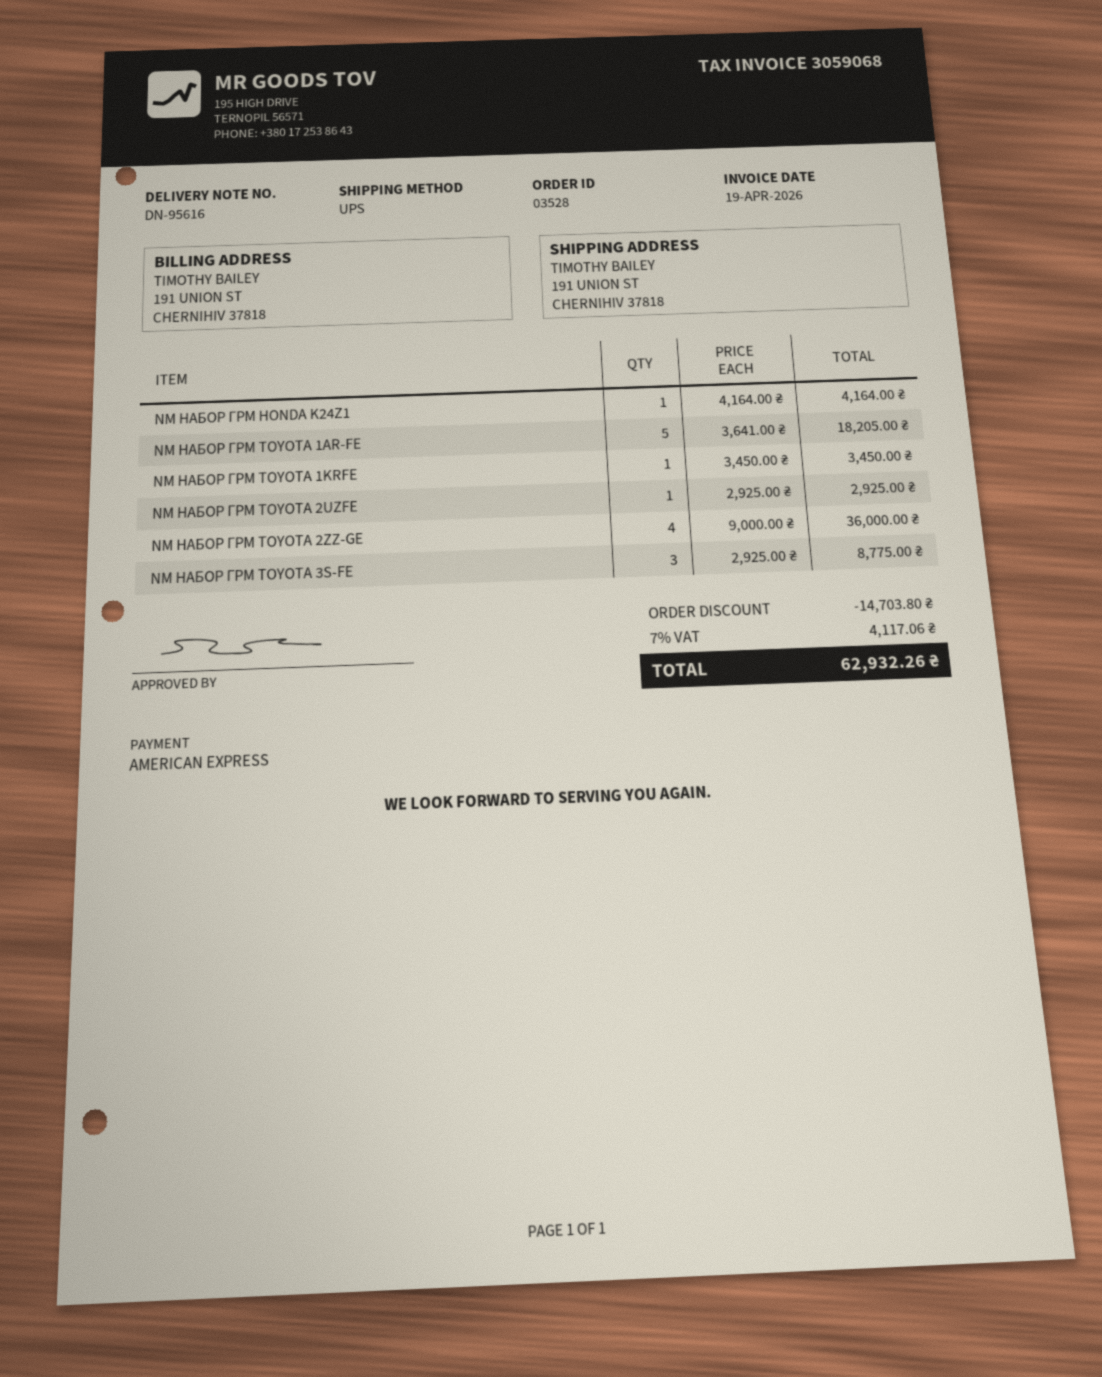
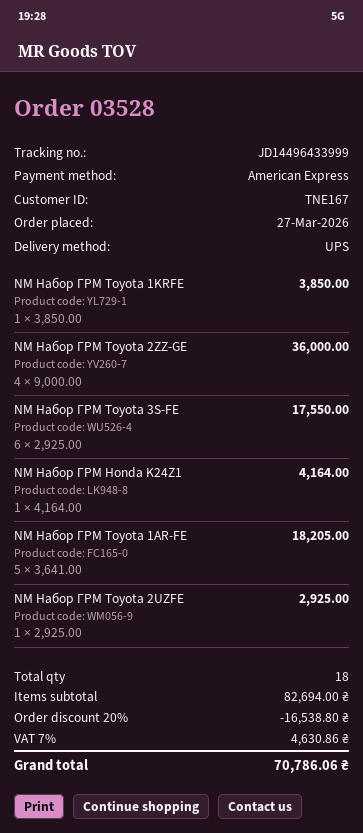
NM НАБОР ГРМ TOYOTA 1KRFE: 1 x 3450.00 = 3450.00 -> 1 x 3850.00 = 3850.00
NM НАБОР ГРМ TOYOTA 3S-FE: 3 x 2925.00 = 8775.00 -> 6 x 2925.00 = 17550.00
discount: 14703.80 -> 16538.80
tax: 7% = 4117.06 -> 7% = 4630.86
total: 62932.26 -> 70786.06

